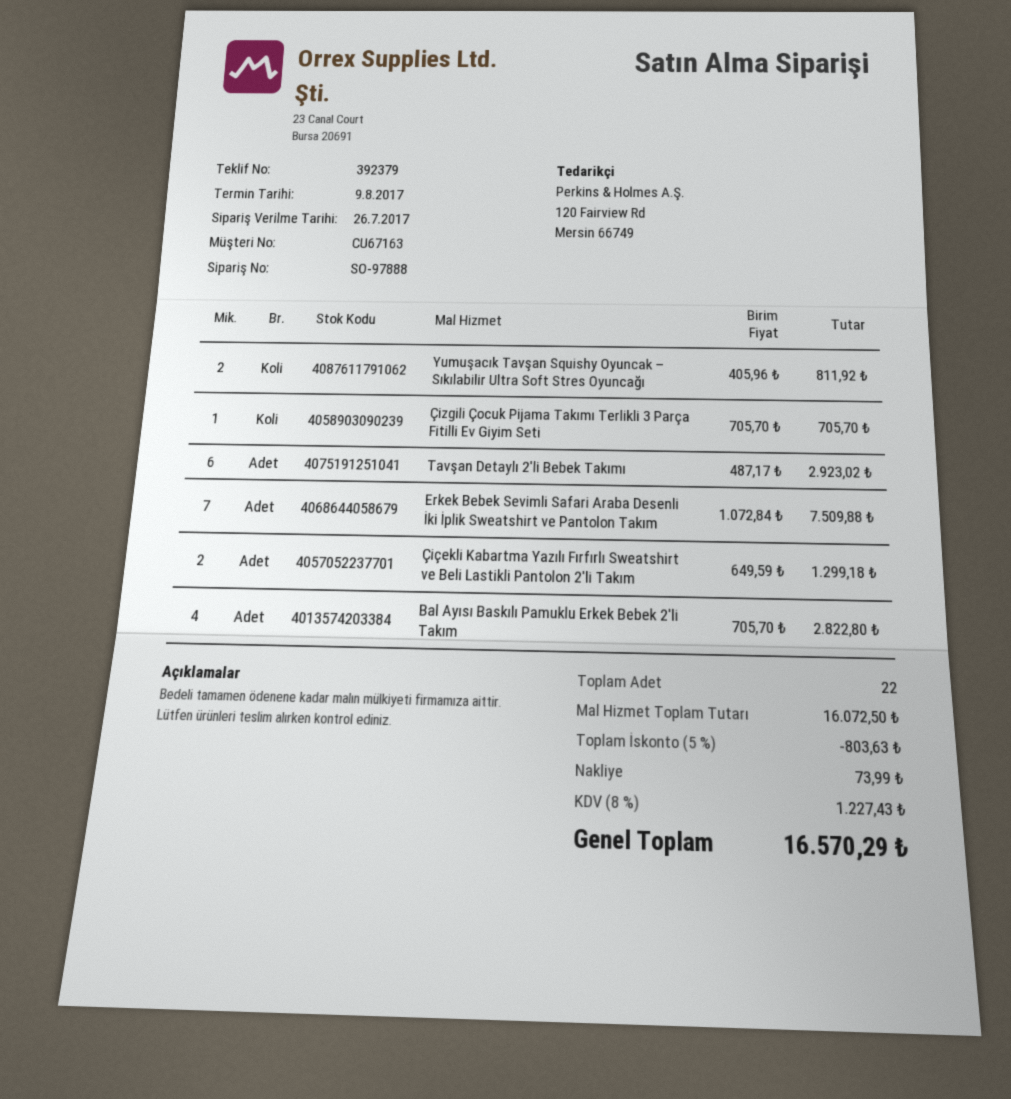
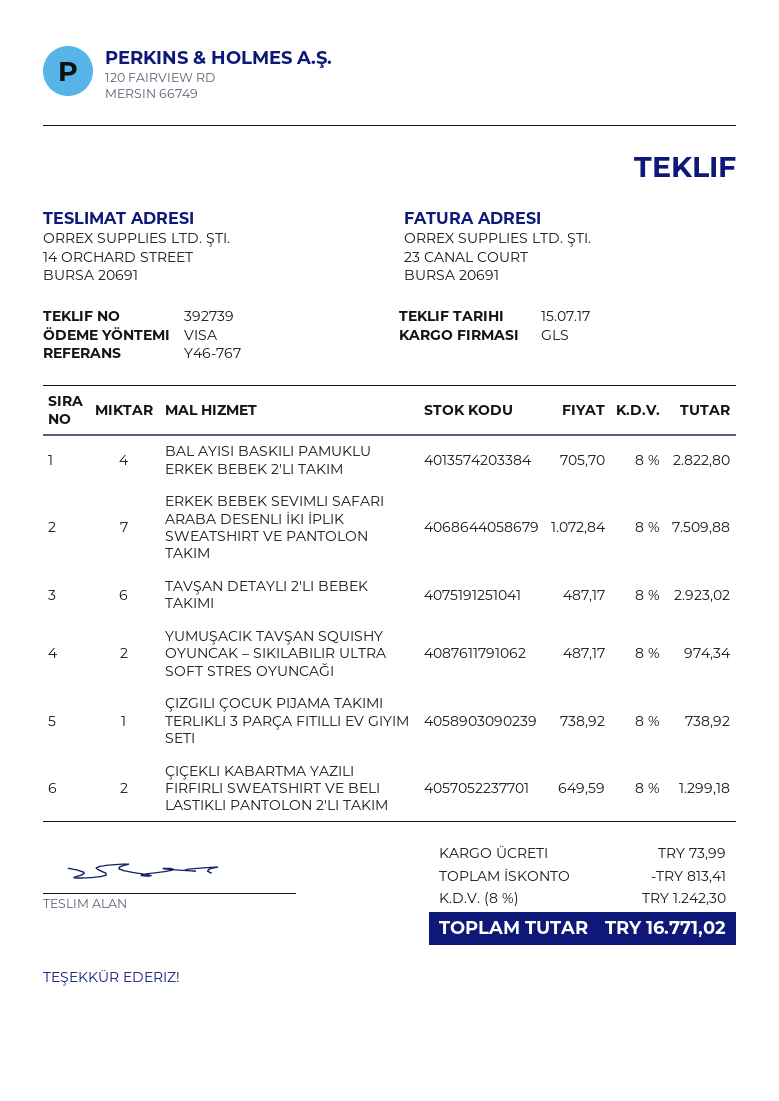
quote number: 392379 -> 392739
Yumuşacık Tavşan Squishy Oyuncak – Sıkılabilir Ultra Soft Stres Oyuncağı: 2 x 405.96 = 811.92 -> 2 x 487.17 = 974.34
Çizgili Çocuk Pijama Takımı Terlikli 3 Parça Fitilli Ev Giyim Seti: 1 x 705.70 = 705.70 -> 1 x 738.92 = 738.92
discount: 803.63 -> 813.41
tax: 8% = 1227.43 -> 8% = 1242.30
total: 16570.29 -> 16771.02

